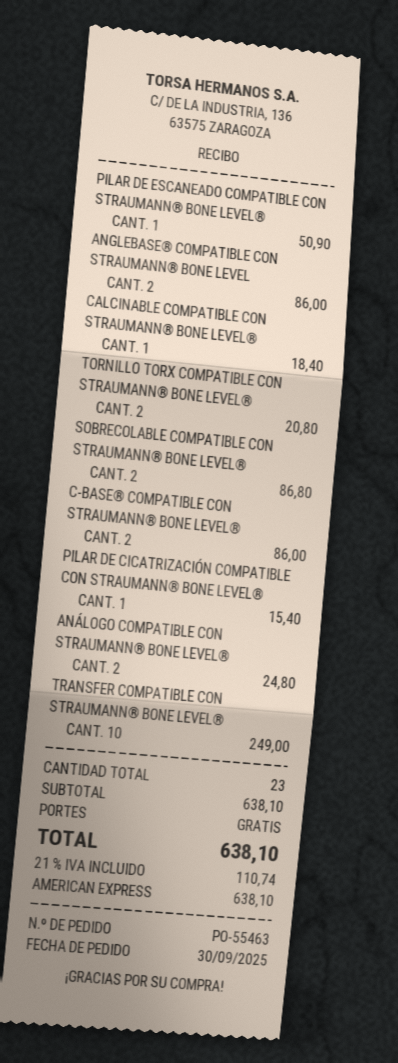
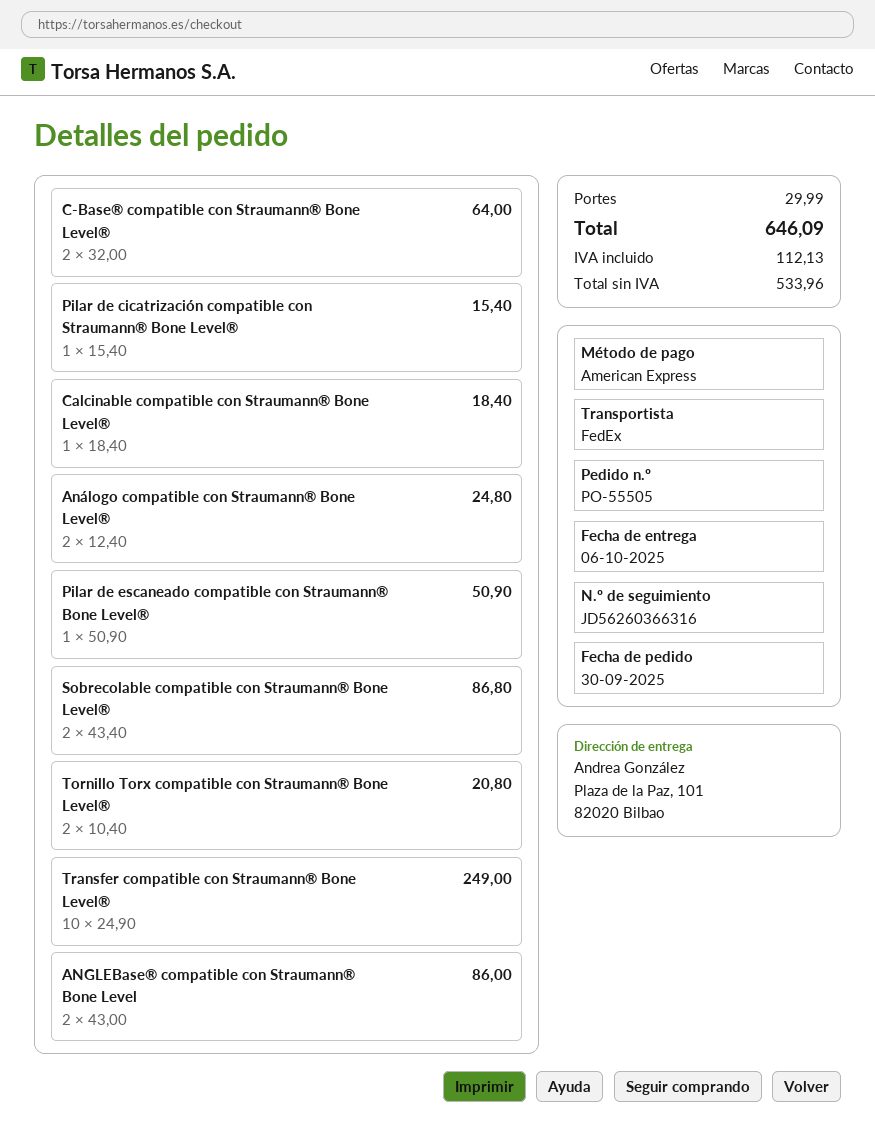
order number: PO-55463 -> PO-55505
C-BASE® COMPATIBLE CON STRAUMANN® BONE LEVEL®: 2 for 86.00 -> 2 for 64.00
shipping: 0.00 -> 29.99
tax: 110.74 -> 112.13
total: 638.10 -> 646.09

